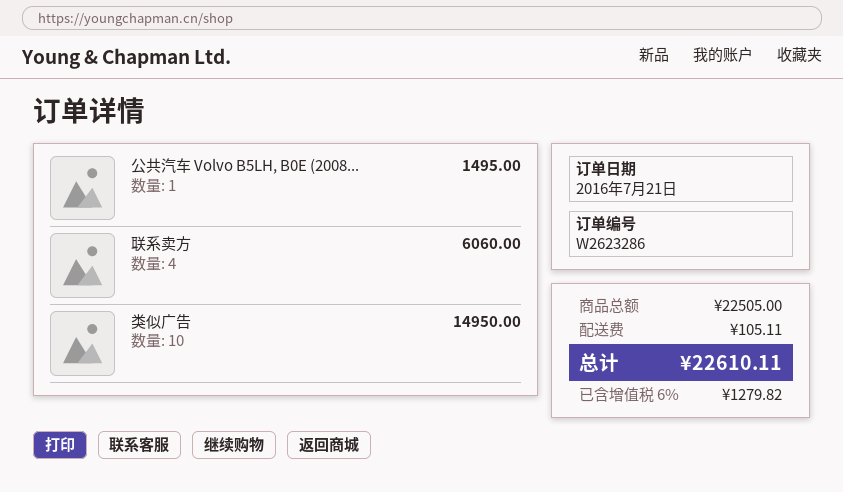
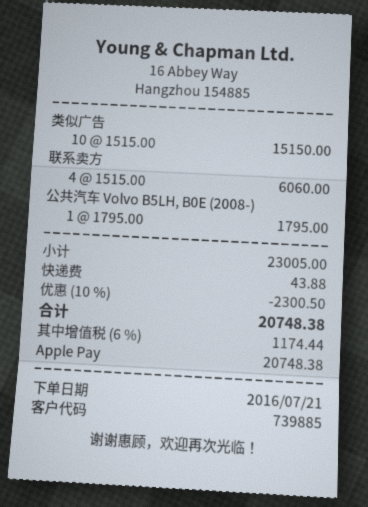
公共汽车 Volvo B5LH, B0E (2008...: 1 for 1495.00 -> 1 for 1795.00
类似广告: 10 for 14950.00 -> 10 for 15150.00
subtotal: 22505.00 -> 23005.00
discount: none -> 10% = 2300.50
shipping: 105.11 -> 43.88
tax: 6% = 1279.82 -> 6% = 1174.44
total: 22610.11 -> 20748.38

